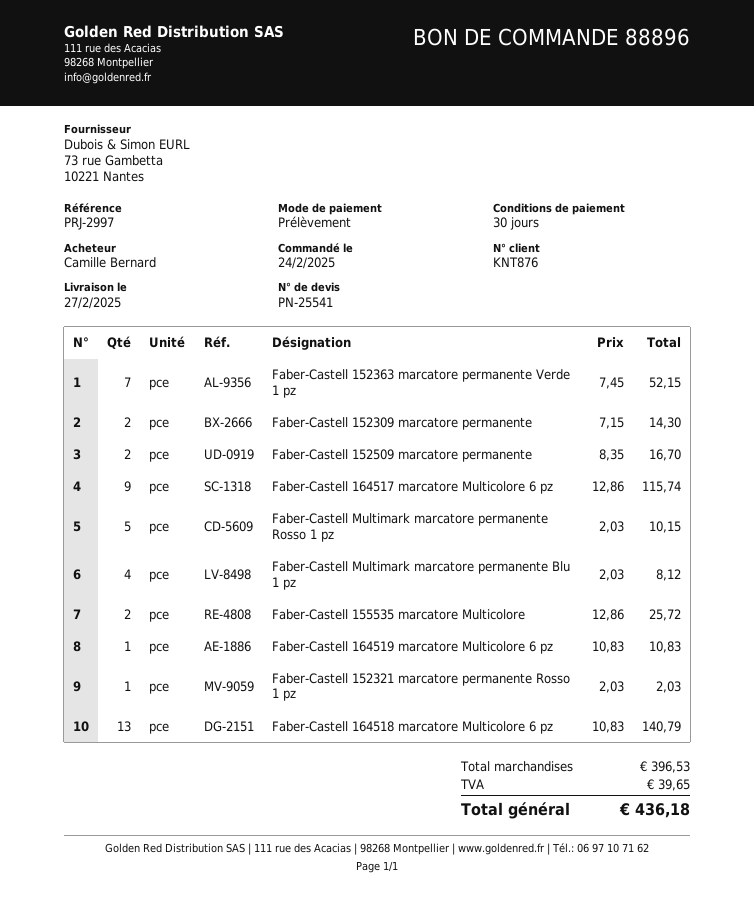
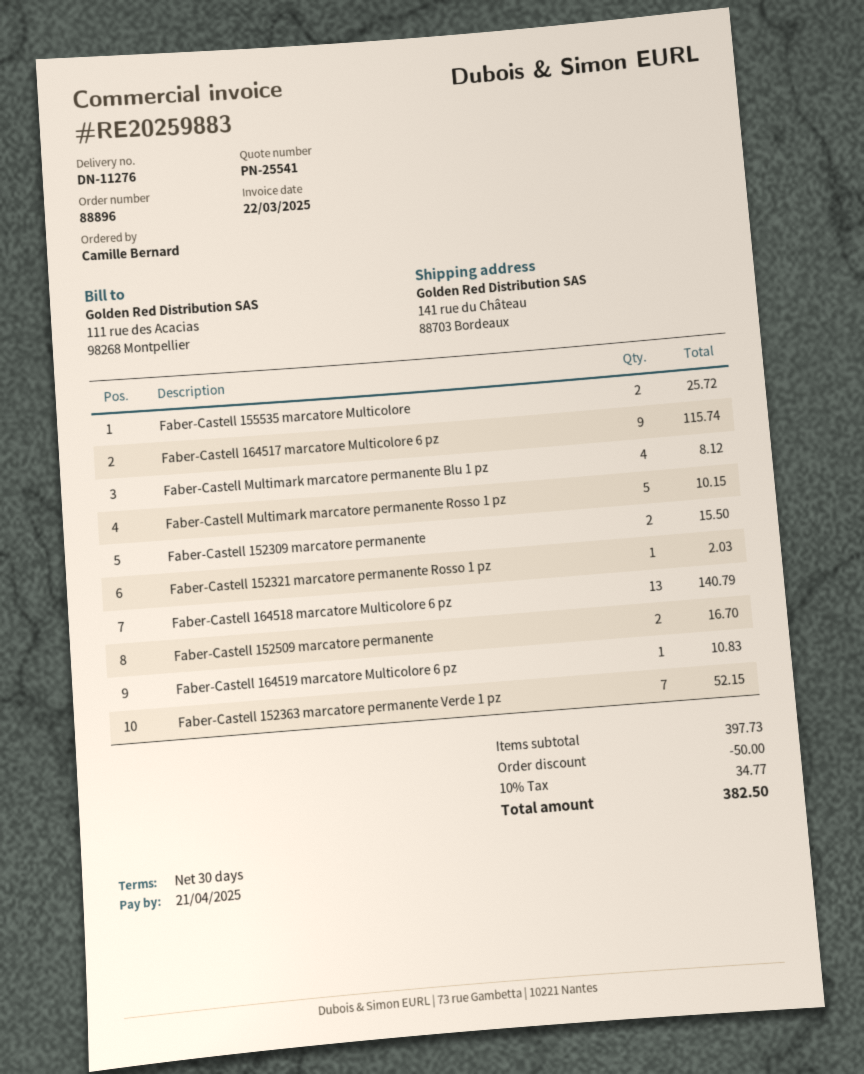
Faber-Castell 152309 marcatore permanente: 2 for 14.30 -> 2 for 15.50
subtotal: 396.53 -> 397.73
discount: none -> 50.00
tax: 39.65 -> 34.77
total: 436.18 -> 382.50

